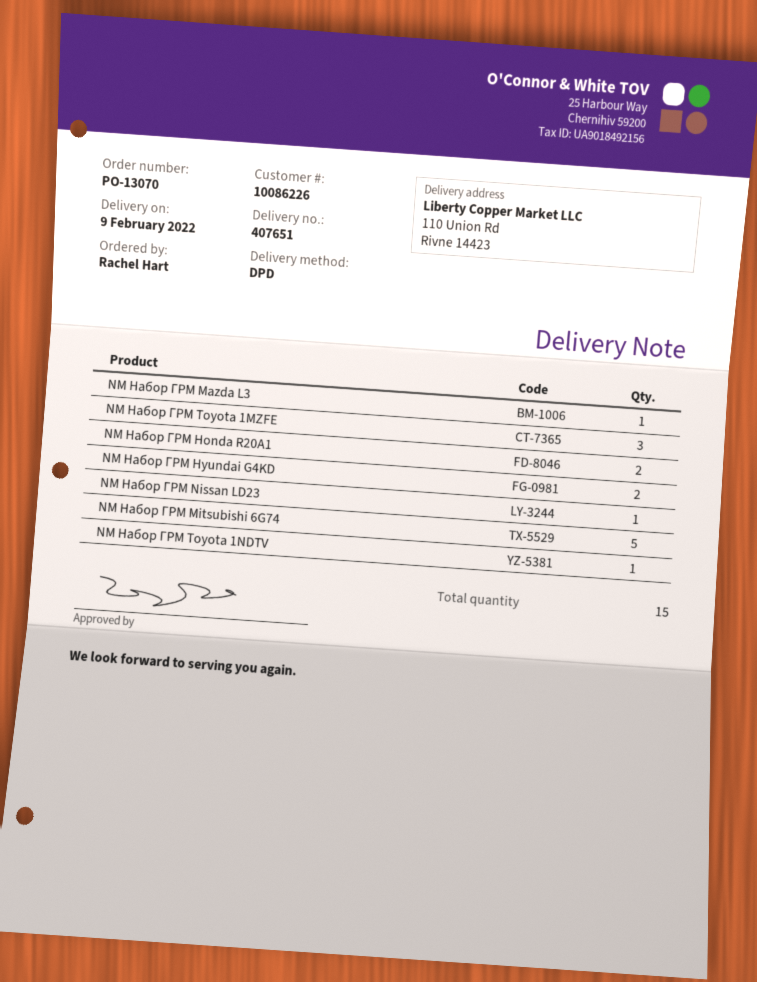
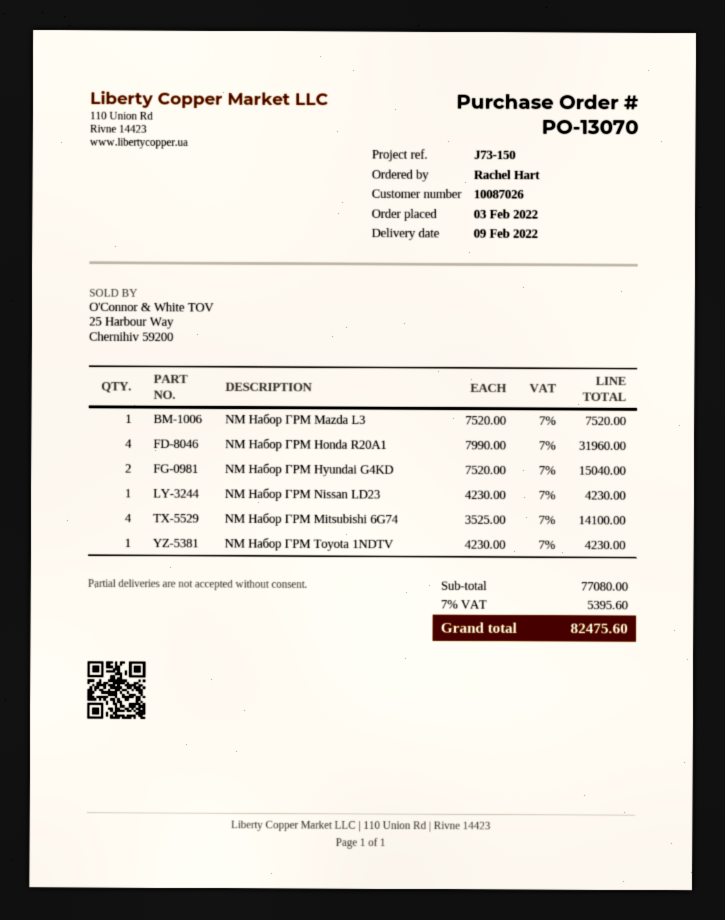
customer number: 10086226 -> 10087026
NM Набор ГРМ Toyota 1MZFE: 3 -> none
NM Набор ГРМ Honda R20A1: 2 -> 4
NM Набор ГРМ Mitsubishi 6G74: 5 -> 4

